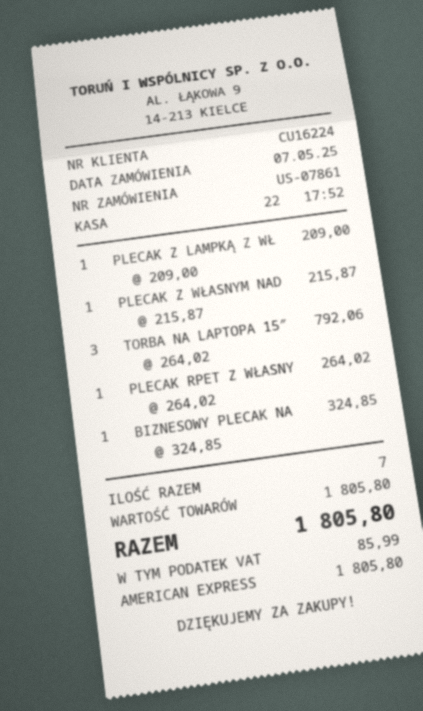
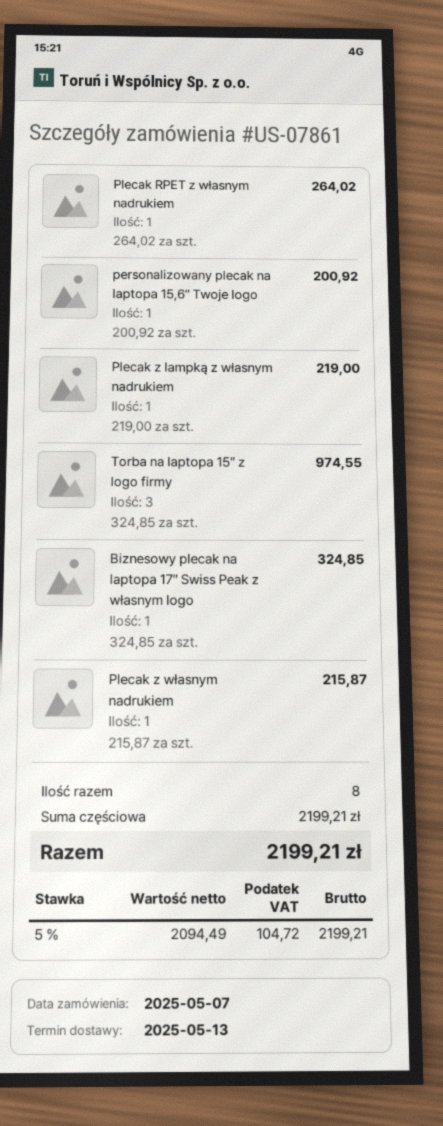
PLECAK Z LAMPKĄ Z WŁ: 1 x 209.00 = 209.00 -> 1 x 219.00 = 219.00
TORBA NA LAPTOPA 15″: 3 x 264.02 = 792.06 -> 3 x 324.85 = 974.55
personalizowany plecak na laptopa 15,6″ Twoje logo: none -> 1 x 200.92 = 200.92
total quantity: 7 -> 8
subtotal: 1805.80 -> 2199.21
tax: 85.99 -> 104.72
total: 1805.80 -> 2199.21

